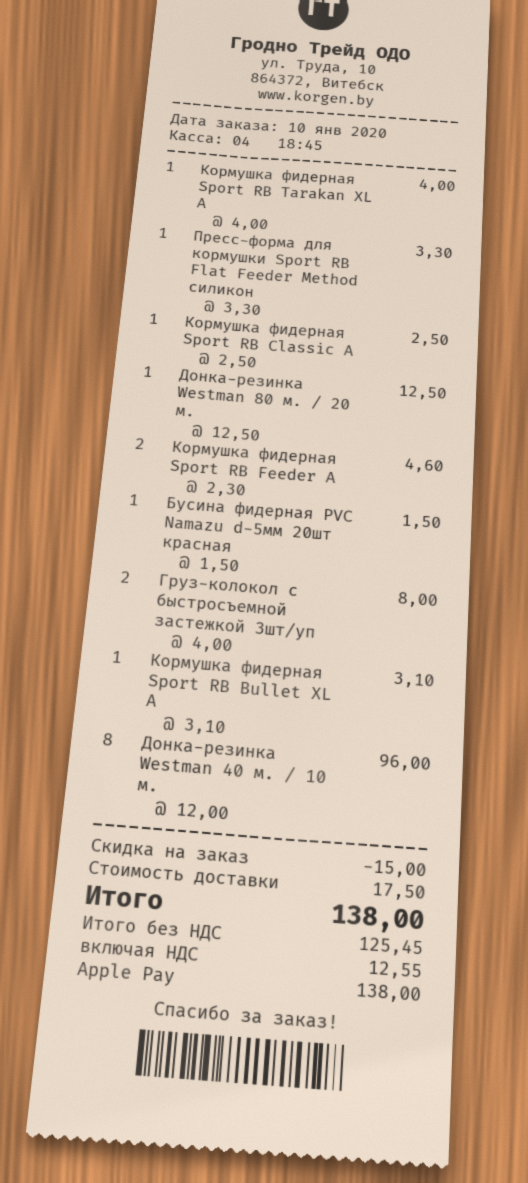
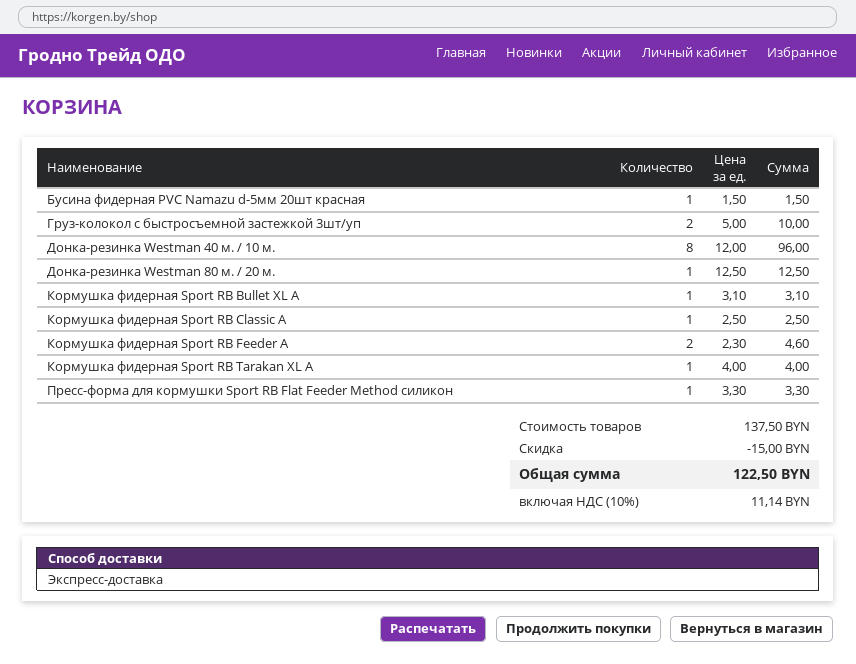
Груз-колокол с быстросъемной застежкой 3шт/уп: 2 x 4.00 = 8.00 -> 2 x 5.00 = 10.00
shipping: 17.50 -> none
tax: 12.55 -> 11.14
total: 138.00 -> 122.50

